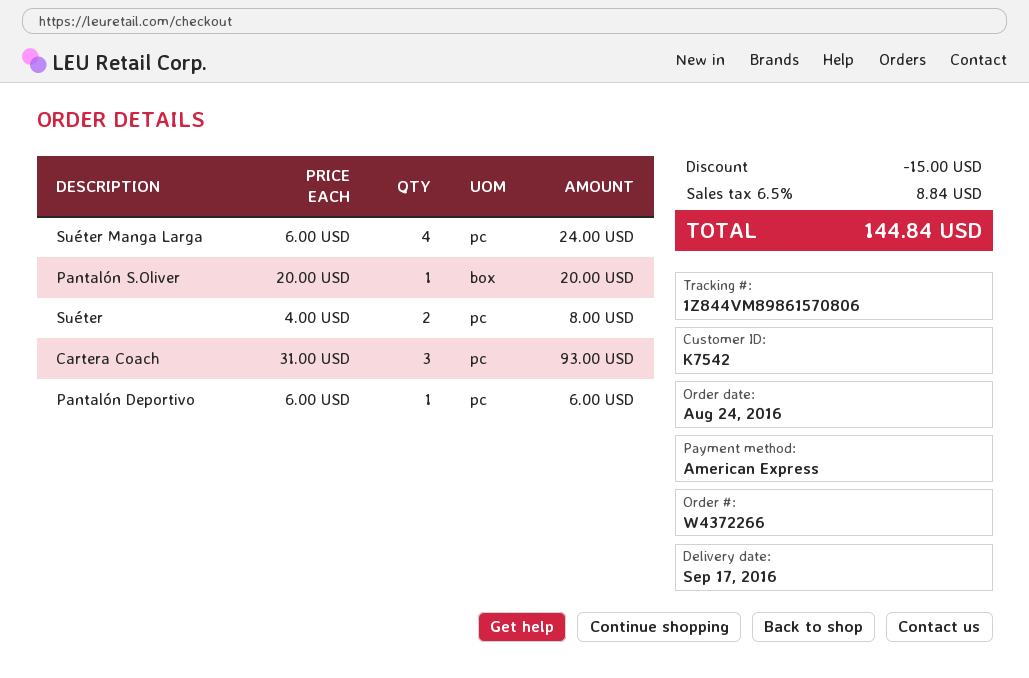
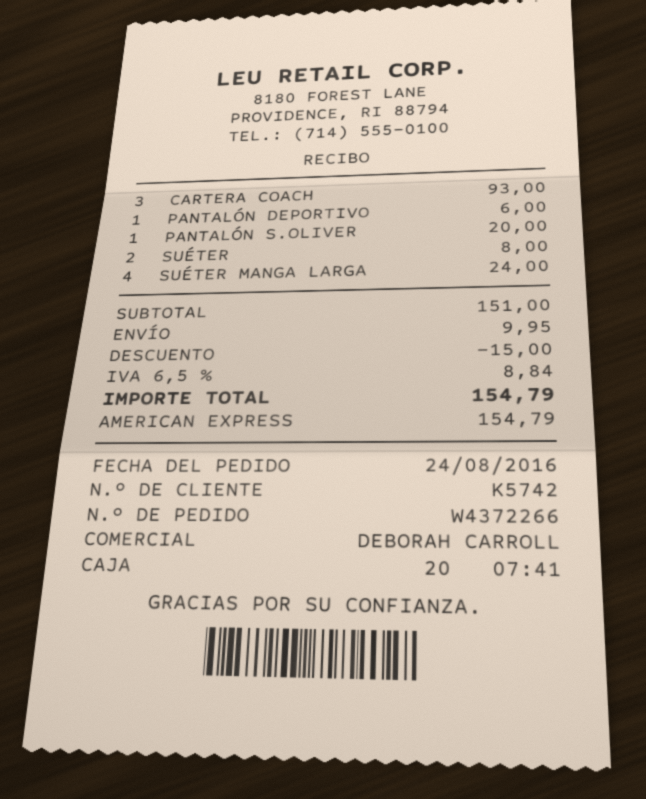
customer number: K7542 -> K5742
shipping: none -> 9.95
total: 144.84 -> 154.79

